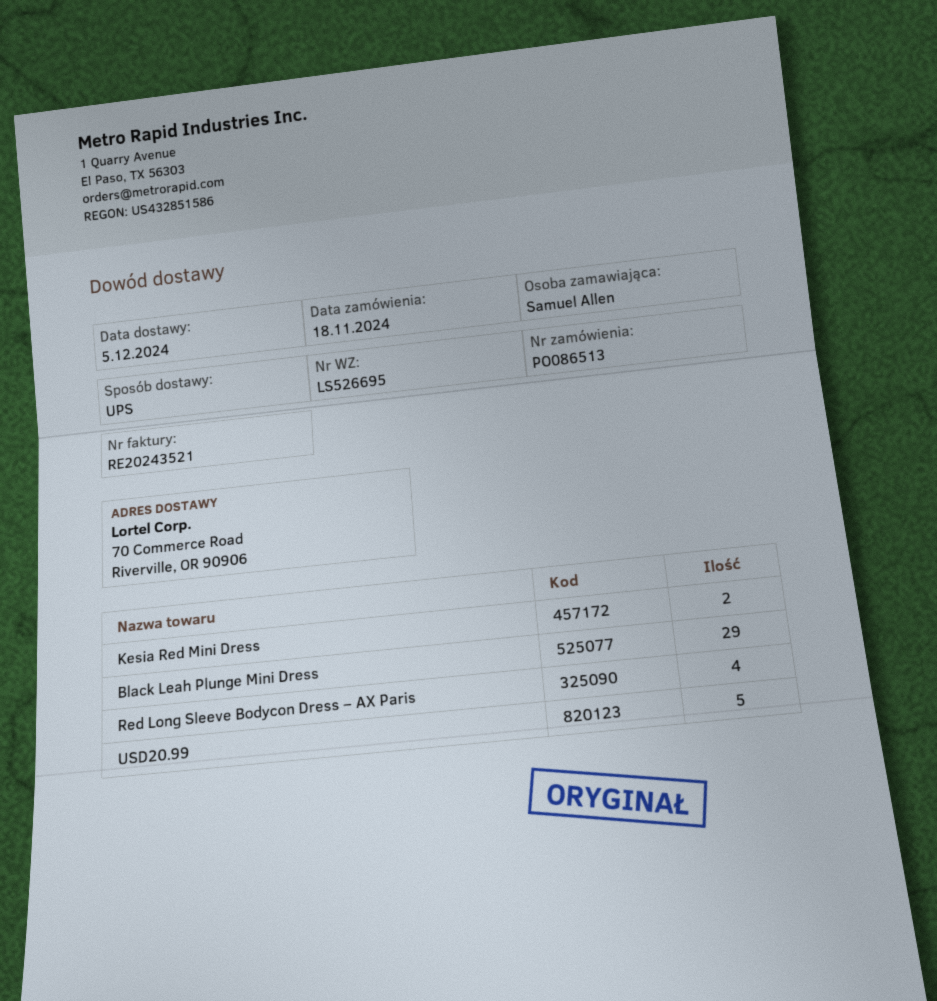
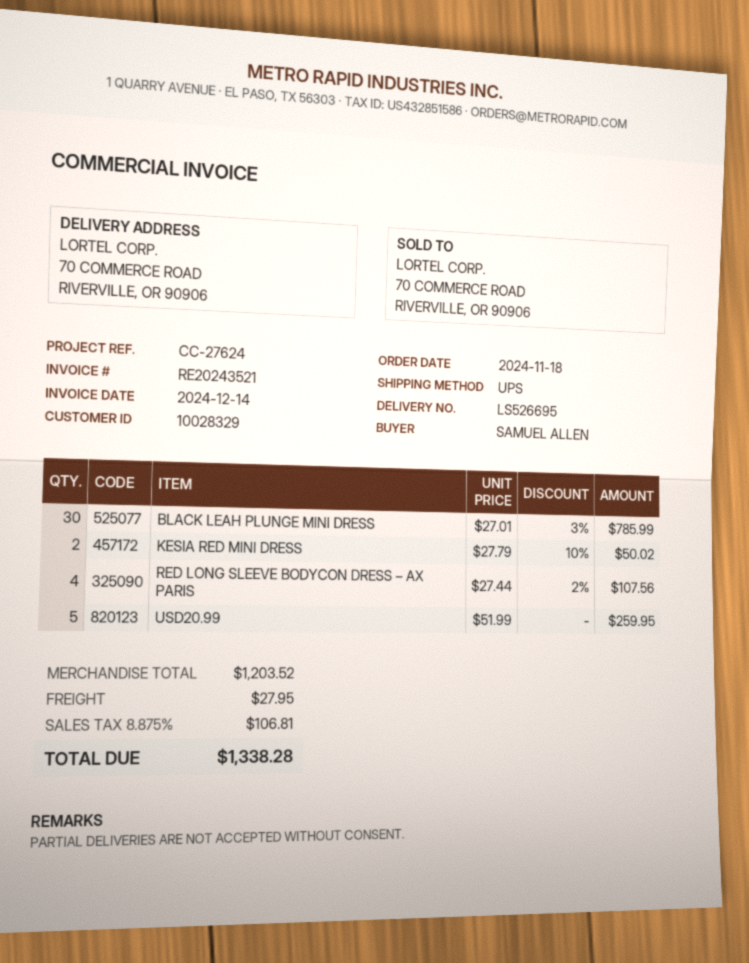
Black Leah Plunge Mini Dress: 29 -> 30

